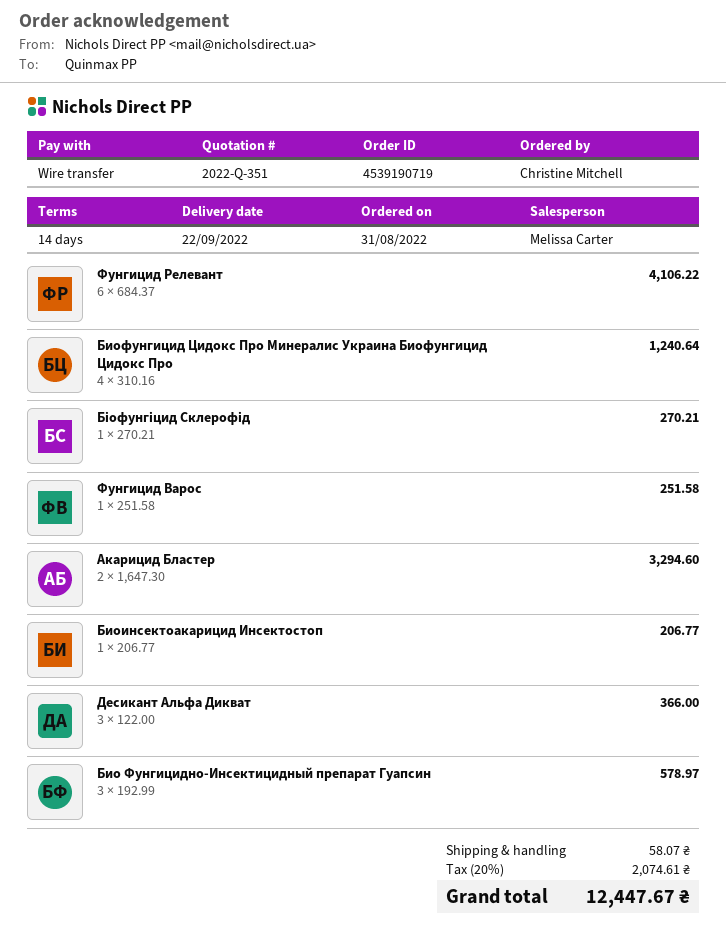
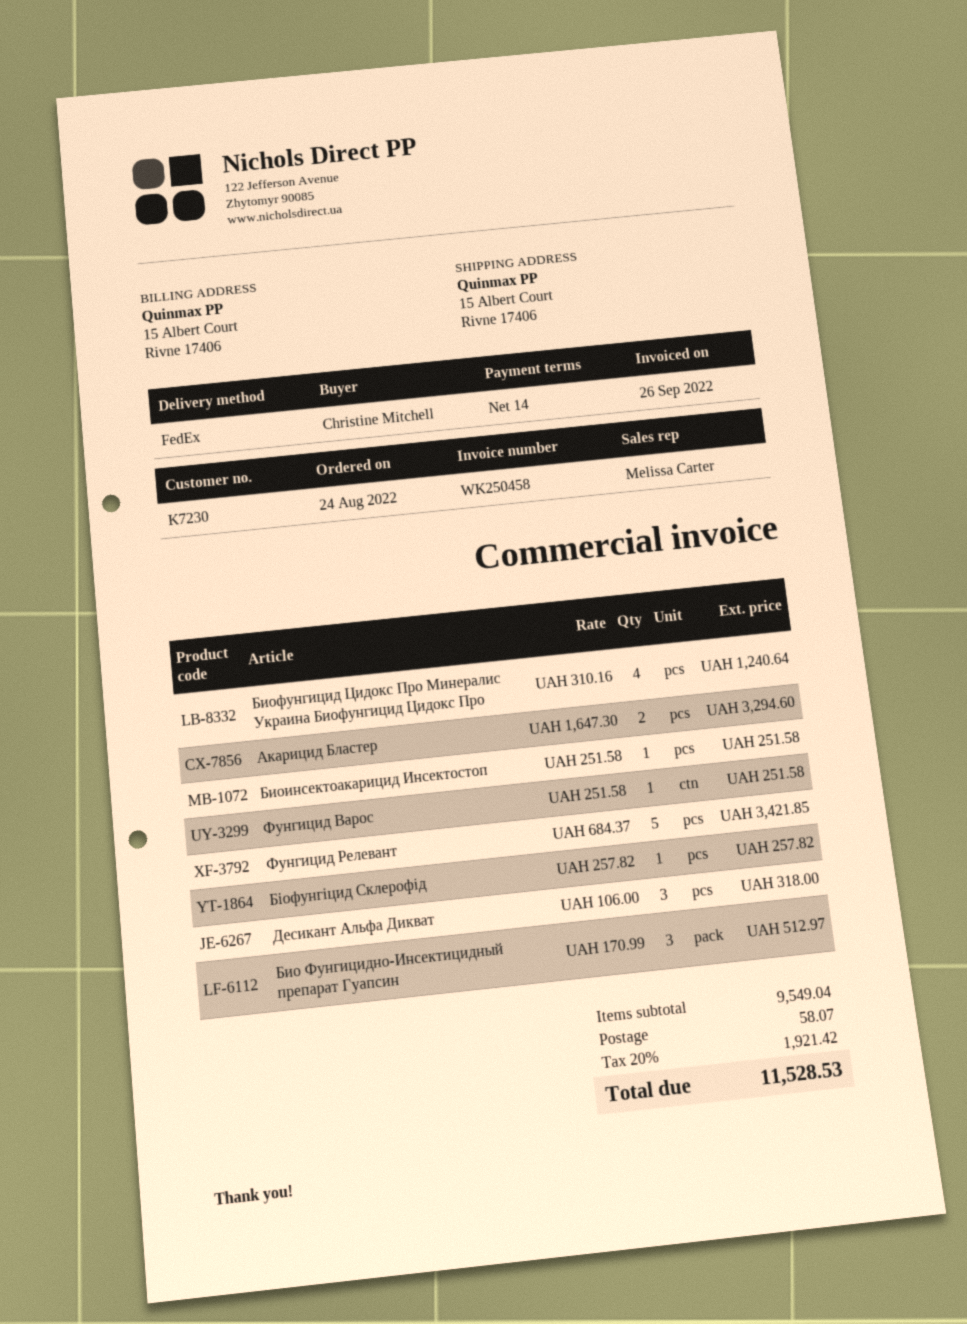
order date: 2022-08-31 -> 2022-08-24
Фунгицид Релевант: 6 x 684.37 = 4106.22 -> 5 x 684.37 = 3421.85
Біофунгіцид Склерофід: 1 x 270.21 = 270.21 -> 1 x 257.82 = 257.82
Биоинсектоакарицид Инсектостоп: 1 x 206.77 = 206.77 -> 1 x 251.58 = 251.58
Десикант Альфа Дикват: 3 x 122.00 = 366.00 -> 3 x 106.00 = 318.00
Био Фунгицидно-Инсектицидный препарат Гуапсин: 3 x 192.99 = 578.97 -> 3 x 170.99 = 512.97
tax: 20% = 2074.61 -> 20% = 1921.42
total: 12447.67 -> 11528.53

